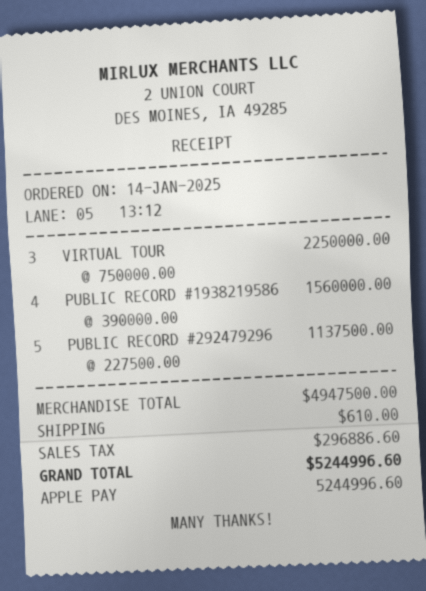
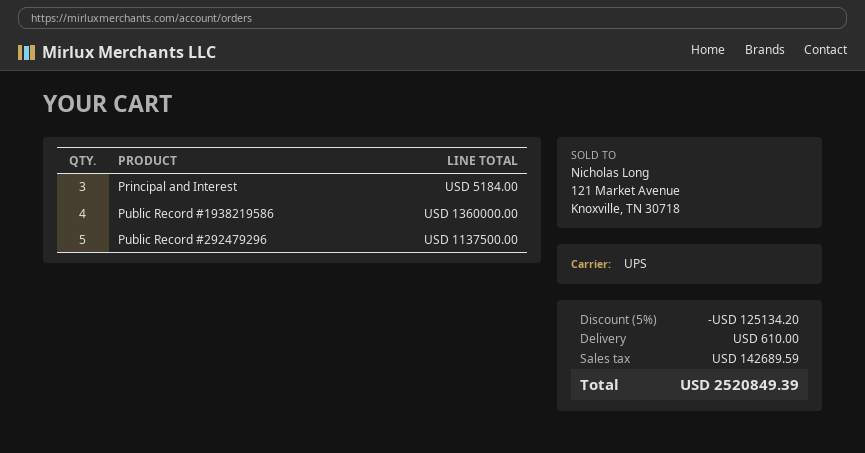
VIRTUAL TOUR: 3 for 2250000.00 -> none
PUBLIC RECORD #1938219586: 4 for 1560000.00 -> 4 for 1360000.00
Principal and Interest: none -> 3 for 5184.00
discount: none -> 5% = 125134.20
tax: 296886.60 -> 142689.59
total: 5244996.60 -> 2520849.39

